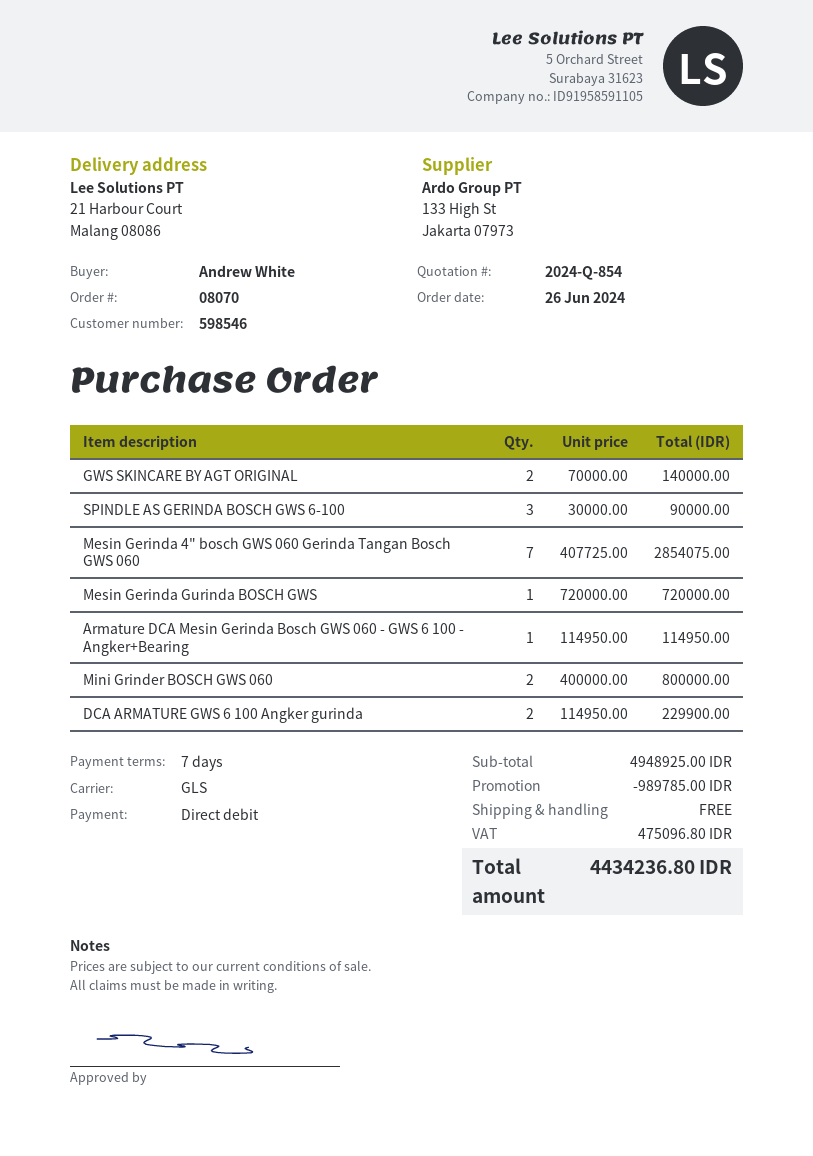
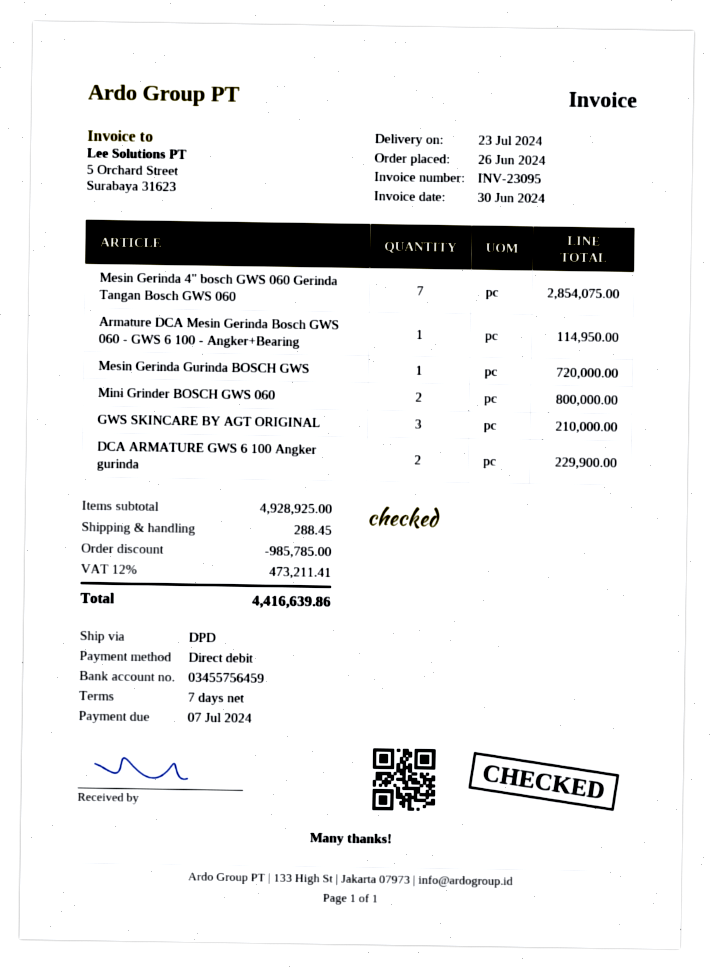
shipping method: GLS -> DPD
GWS SKINCARE BY AGT ORIGINAL: 2 for 140000.00 -> 3 for 210000.00
SPINDLE AS GERINDA BOSCH GWS 6-100: 3 for 90000.00 -> none
subtotal: 4948925.00 -> 4928925.00
discount: 989785.00 -> 985785.00
shipping: 0.00 -> 288.45
tax: 475096.80 -> 473211.41
total: 4434236.80 -> 4416639.86

